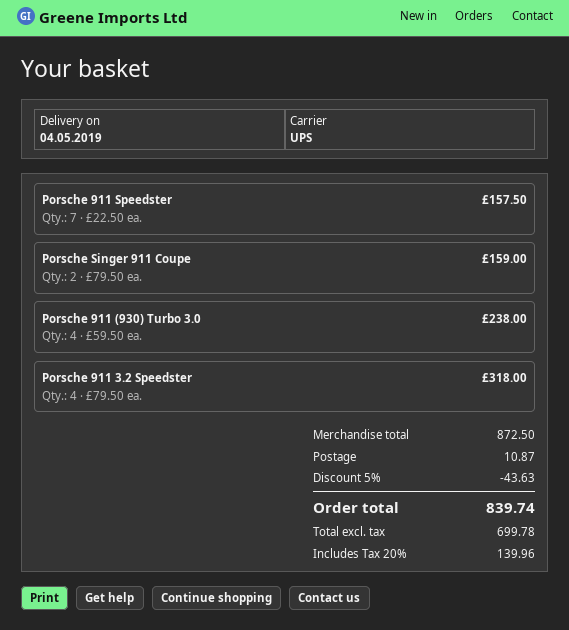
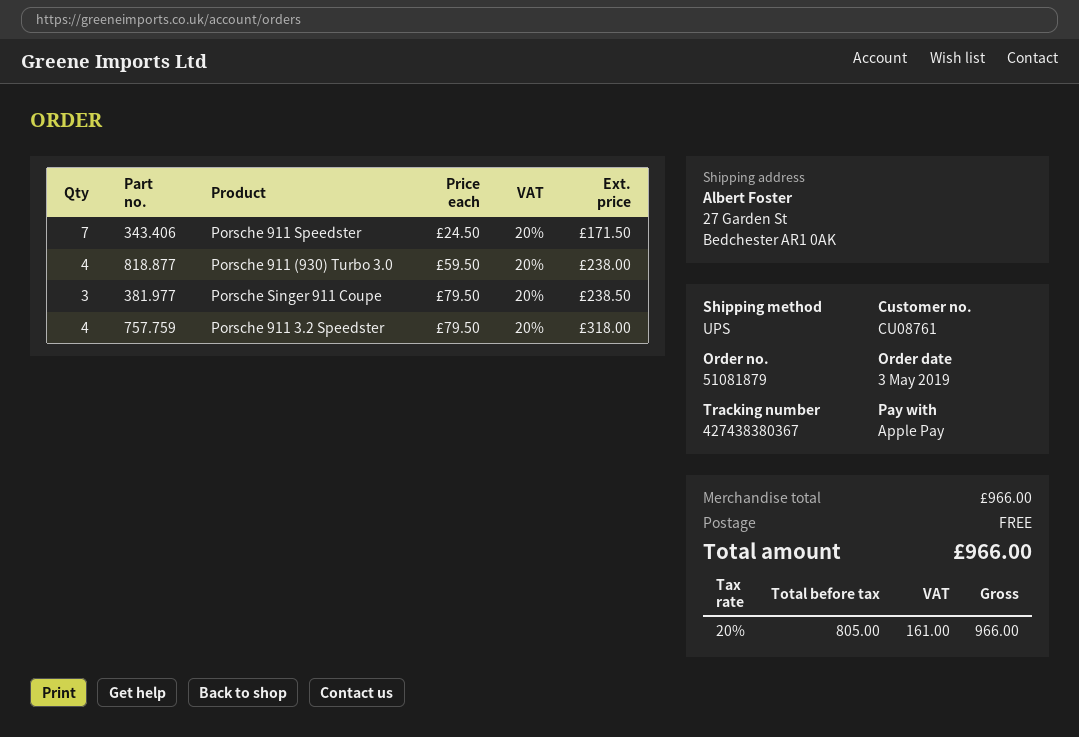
Porsche 911 Speedster: 7 x 22.50 = 157.50 -> 7 x 24.50 = 171.50
Porsche Singer 911 Coupe: 2 x 79.50 = 159.00 -> 3 x 79.50 = 238.50
subtotal: 872.50 -> 966.00
discount: 5% = 43.63 -> none
shipping: 10.87 -> 0.00
net: 699.78 -> 805.00
tax: 20% = 139.96 -> 20% = 161.00
total: 839.74 -> 966.00

